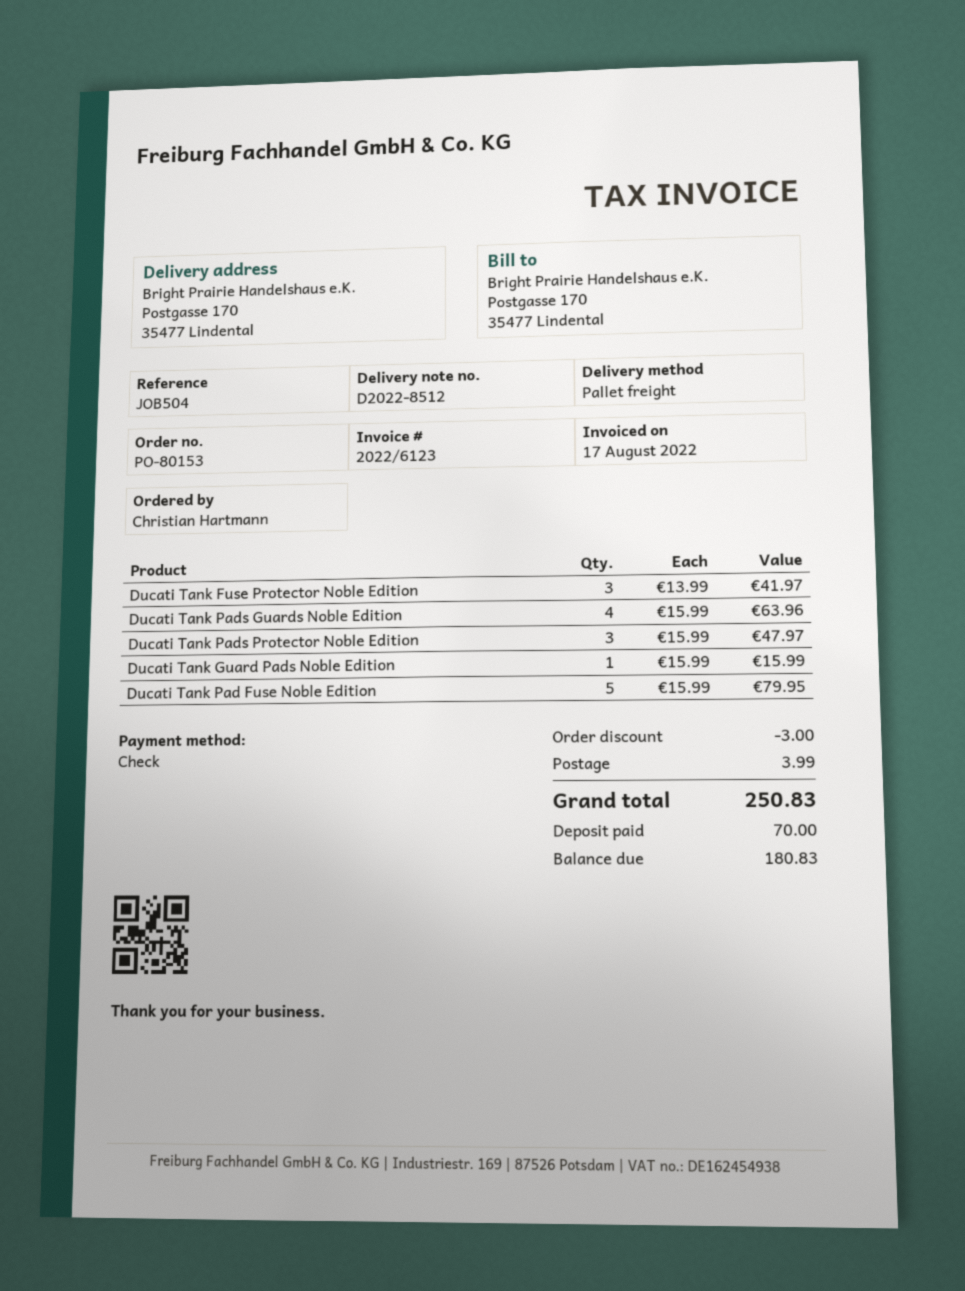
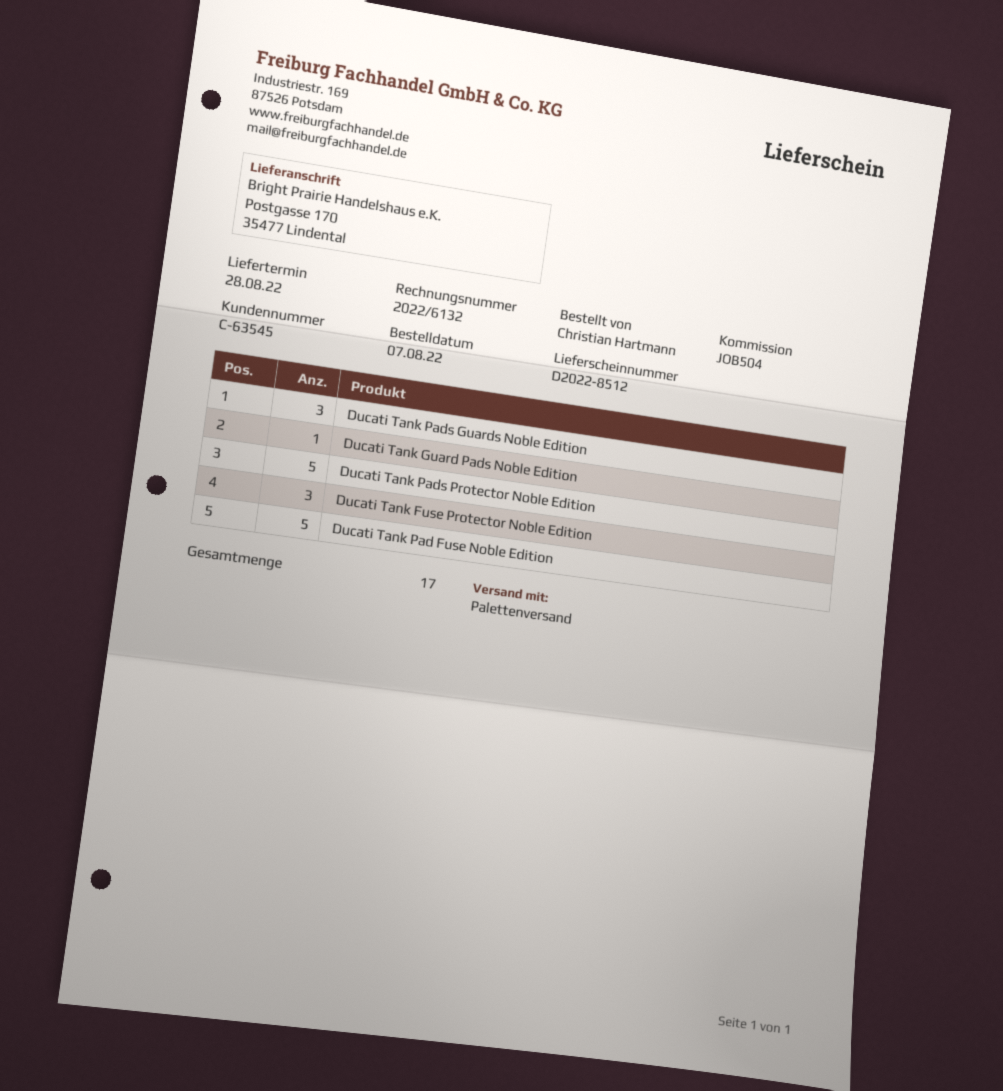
invoice number: 2022/6123 -> 2022/6132
Ducati Tank Pads Guards Noble Edition: 4 -> 3
Ducati Tank Pads Protector Noble Edition: 3 -> 5

